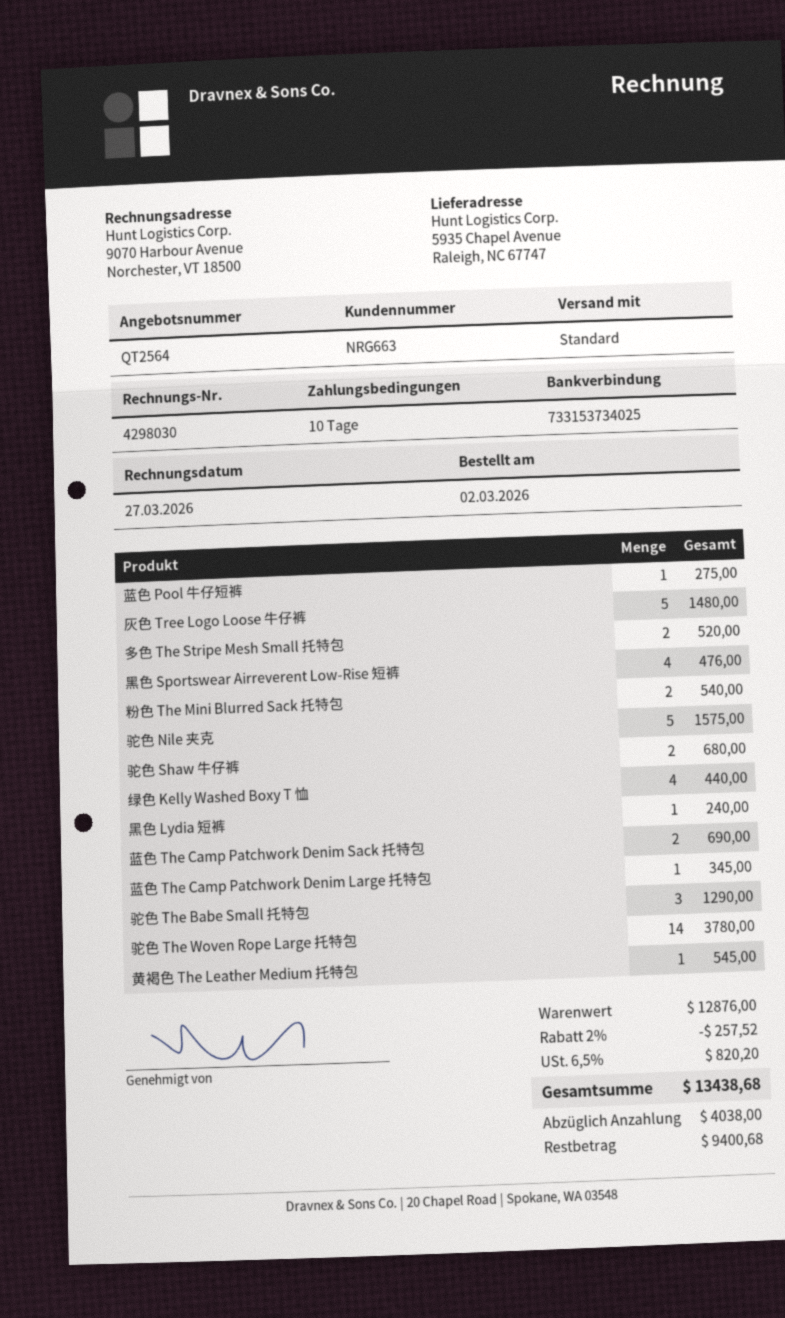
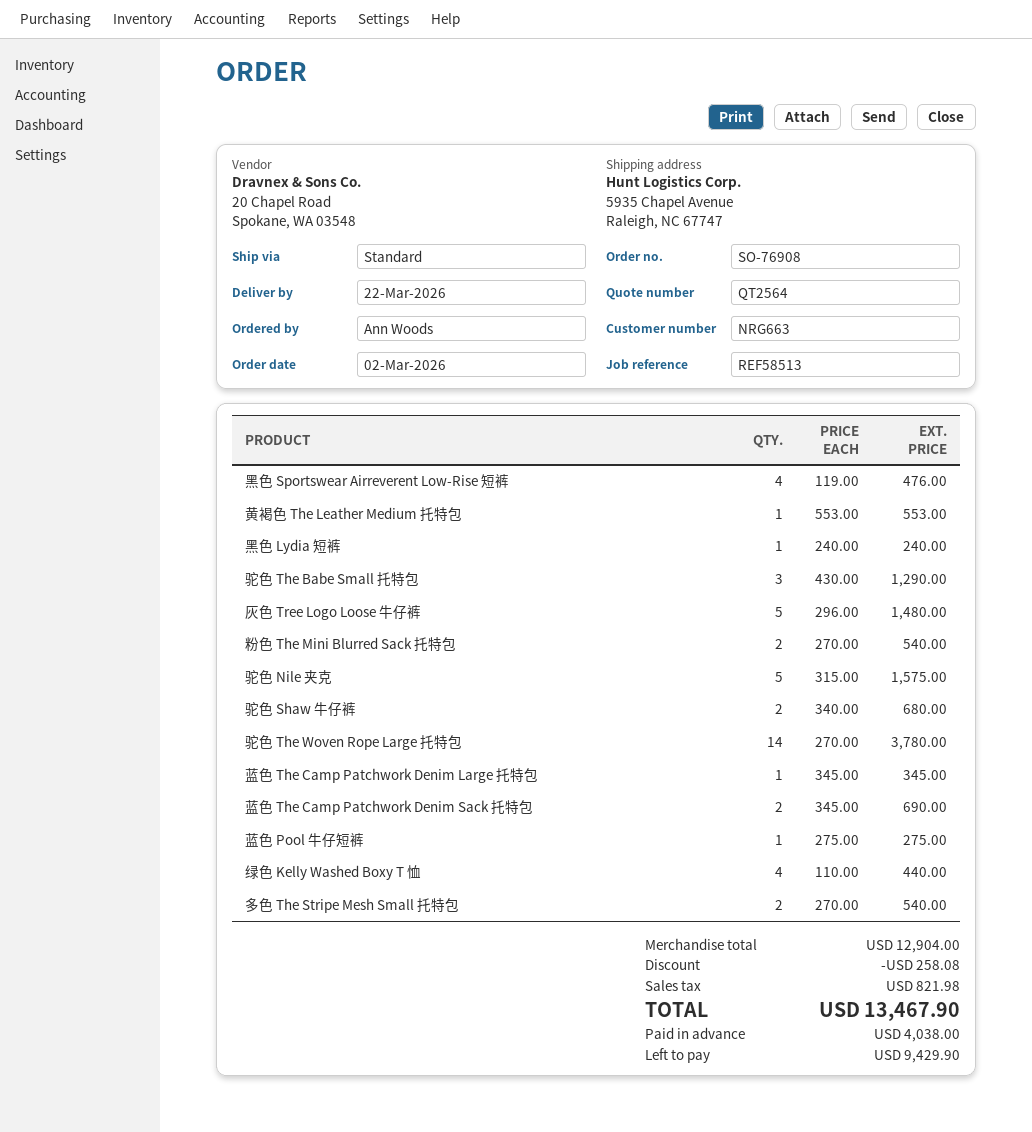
多色 The Stripe Mesh Small 托特包: 2 for 520.00 -> 2 for 540.00
黄褐色 The Leather Medium 托特包: 1 for 545.00 -> 1 for 553.00
subtotal: 12876.00 -> 12904.00
discount: 257.52 -> 258.08
tax: 820.20 -> 821.98
total: 13438.68 -> 13467.90
balance: 9400.68 -> 9429.90

